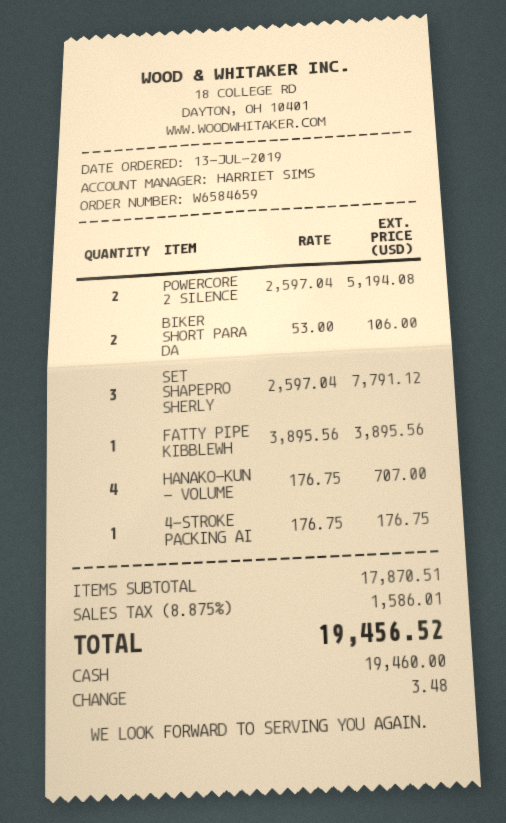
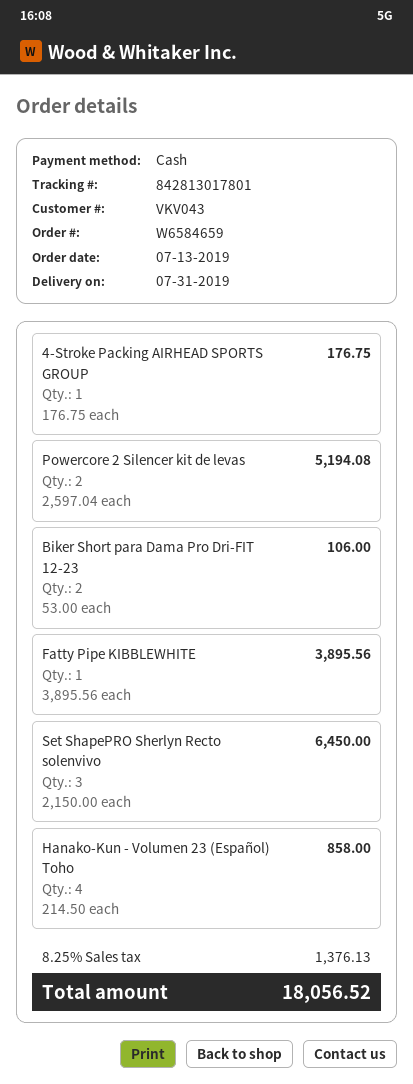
SET SHAPEPRO SHERLY: 3 x 2597.04 = 7791.12 -> 3 x 2150.00 = 6450.00
HANAKO-KUN - VOLUME: 4 x 176.75 = 707.00 -> 4 x 214.50 = 858.00
tax: 8.875% = 1586.01 -> 8.25% = 1376.13
total: 19456.52 -> 18056.52

